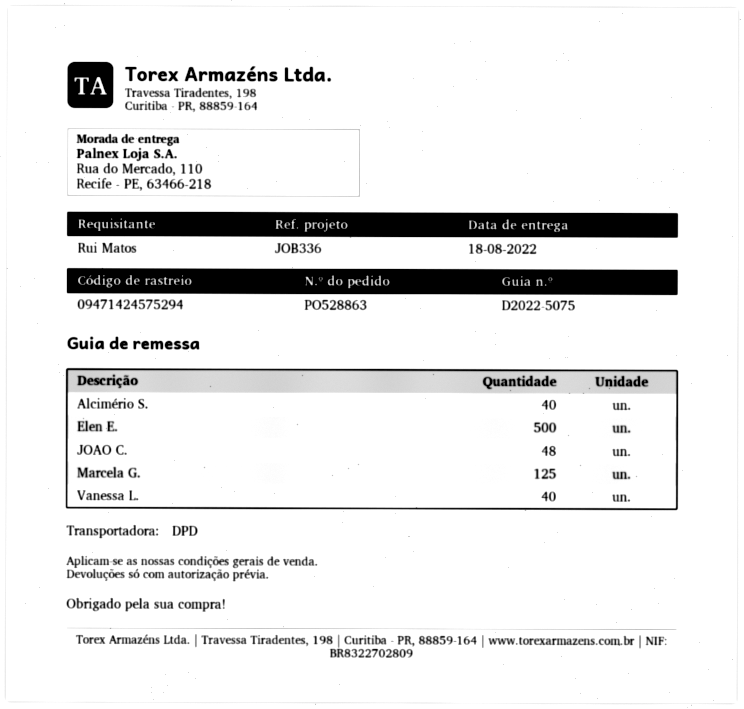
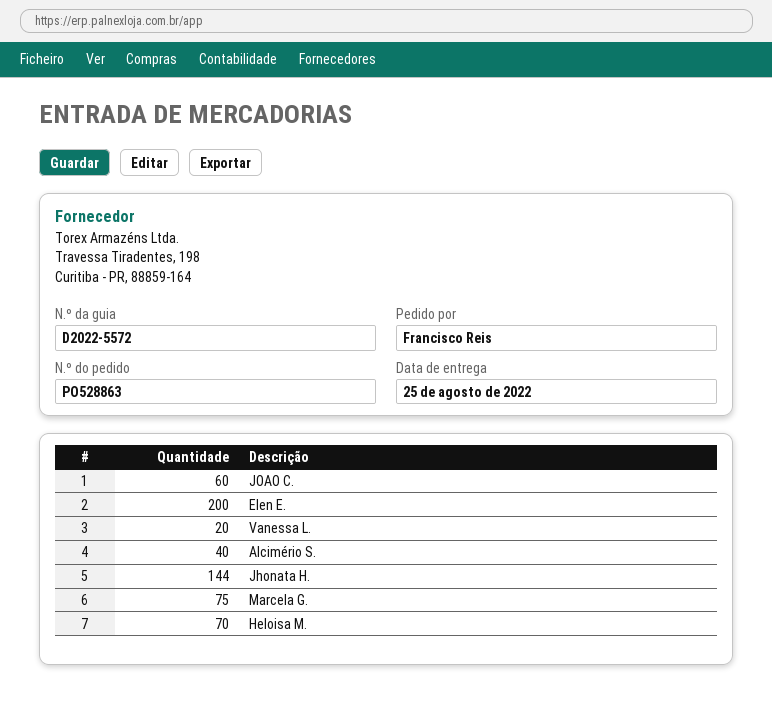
delivery note number: D2022-5075 -> D2022-5572
delivery date: 2022-08-18 -> 2022-08-25
ordered by: Rui Matos -> Francisco Reis
Elen E.: 500 -> 200
JOAO C.: 48 -> 60
Marcela G.: 125 -> 75
Vanessa L.: 40 -> 20
Jhonata H.: none -> 144
Heloisa M.: none -> 70

